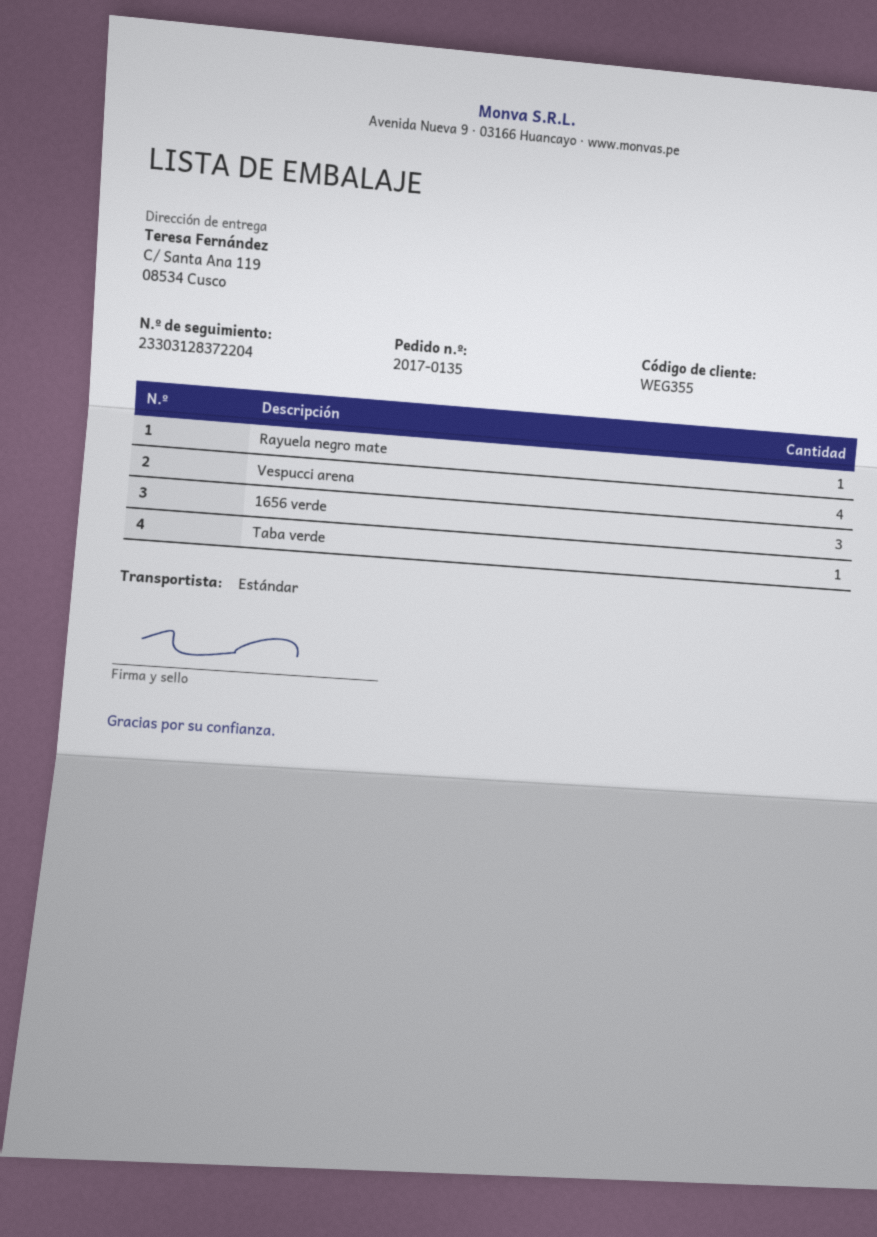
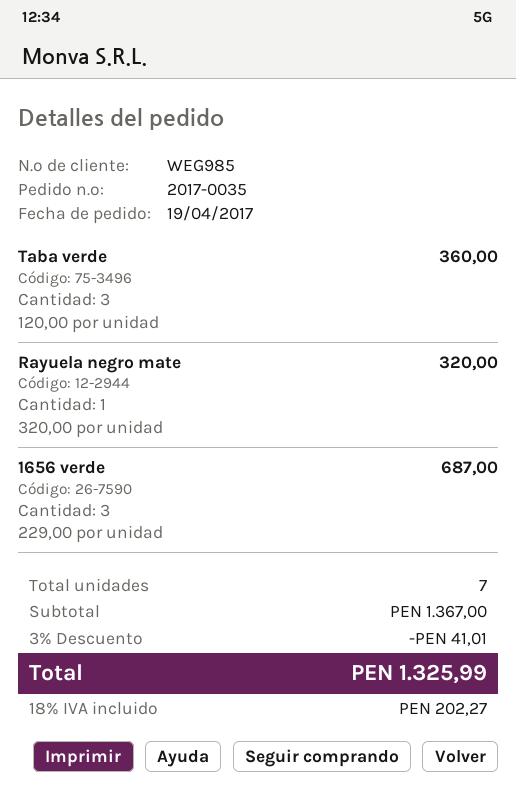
order number: 2017-0135 -> 2017-0035
customer number: WEG355 -> WEG985
Vespucci arena: 4 -> none
Taba verde: 1 -> 3

